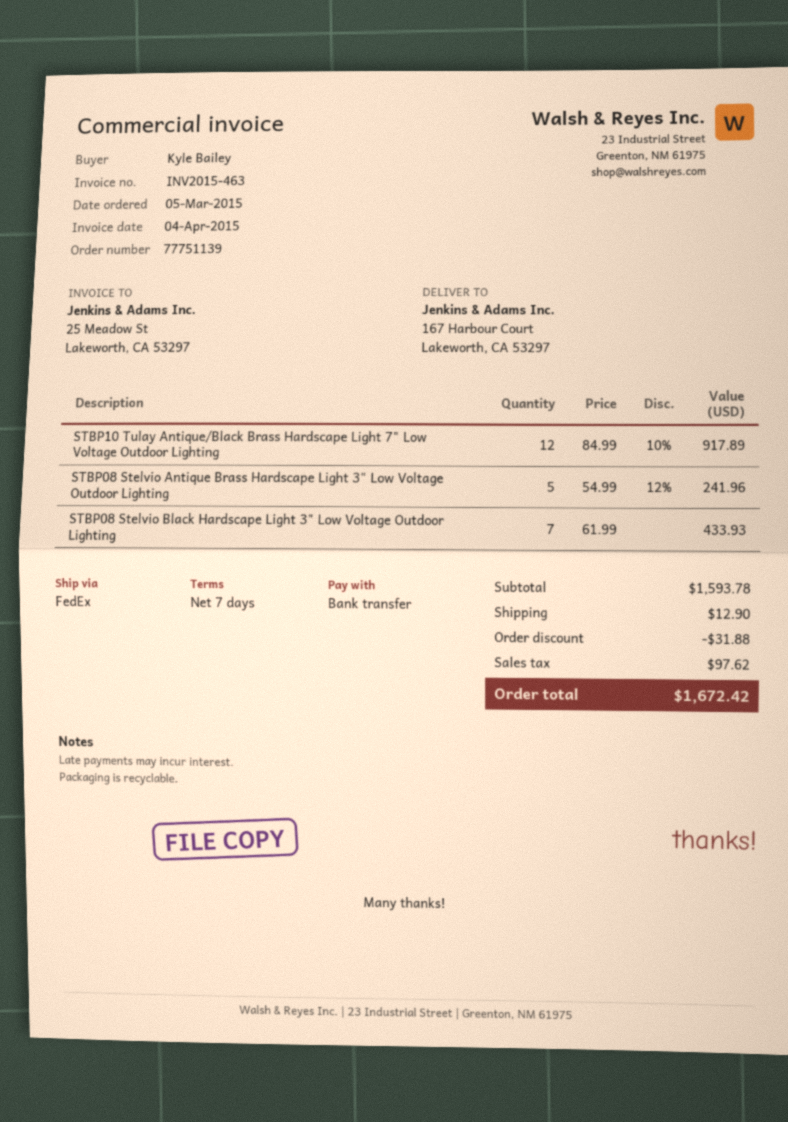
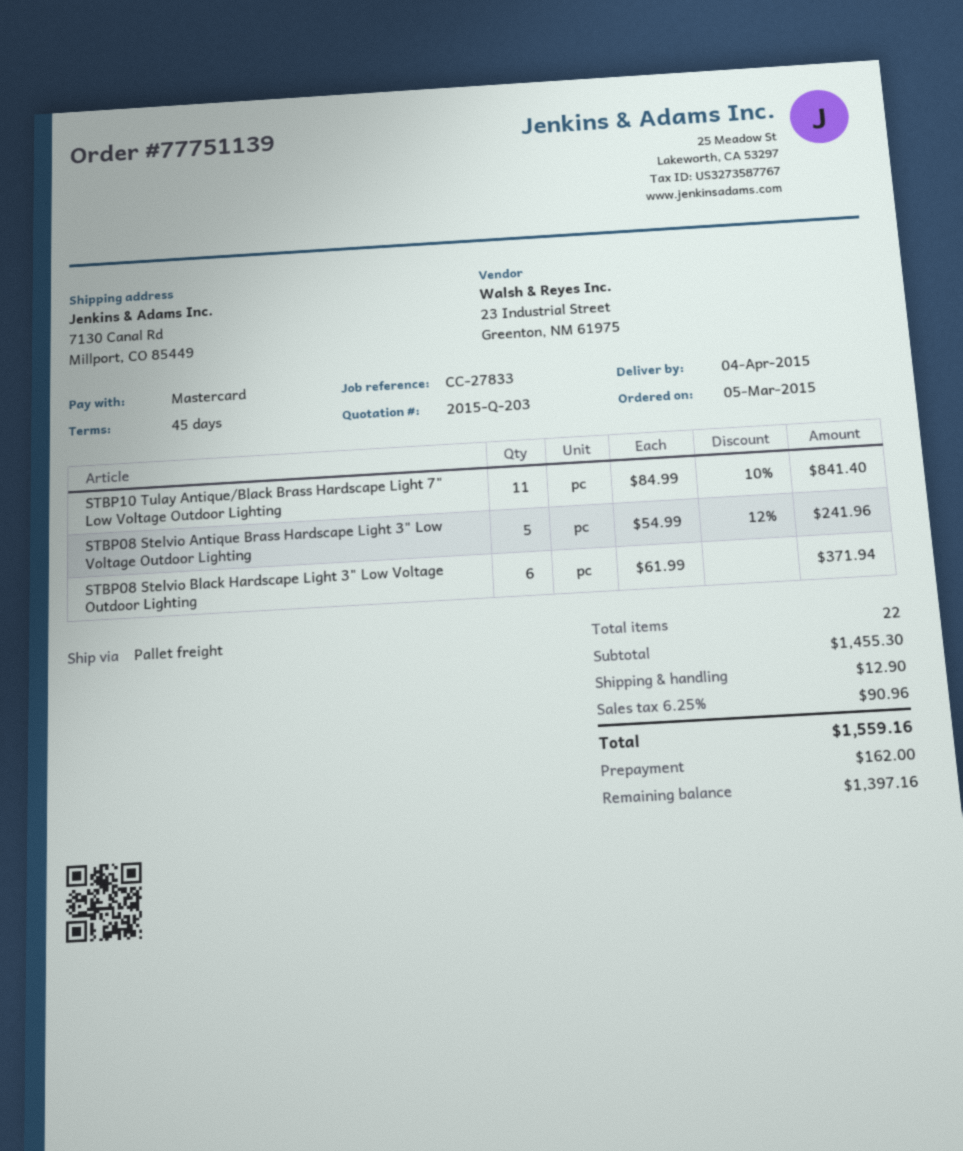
payment terms: 7 days -> 45 days
payment method: bank transfer -> Mastercard
shipping method: FedEx -> pallet freight
ship to: 167 Harbour Court, Lakeworth, CA 53297 -> 7130 Canal Rd, Millport, CO 85449
STBP10 Tulay Antique/Black Brass Hardscape Light 7" Low Voltage Outdoor Lighting: 12 x 84.99 - 10% = 917.89 -> 11 x 84.99 - 10% = 841.40
STBP08 Stelvio Black Hardscape Light 3" Low Voltage Outdoor Lighting: 7 x 61.99 = 433.93 -> 6 x 61.99 = 371.94
subtotal: 1593.78 -> 1455.30
discount: 31.88 -> none
tax: 97.62 -> 90.96
total: 1672.42 -> 1559.16

